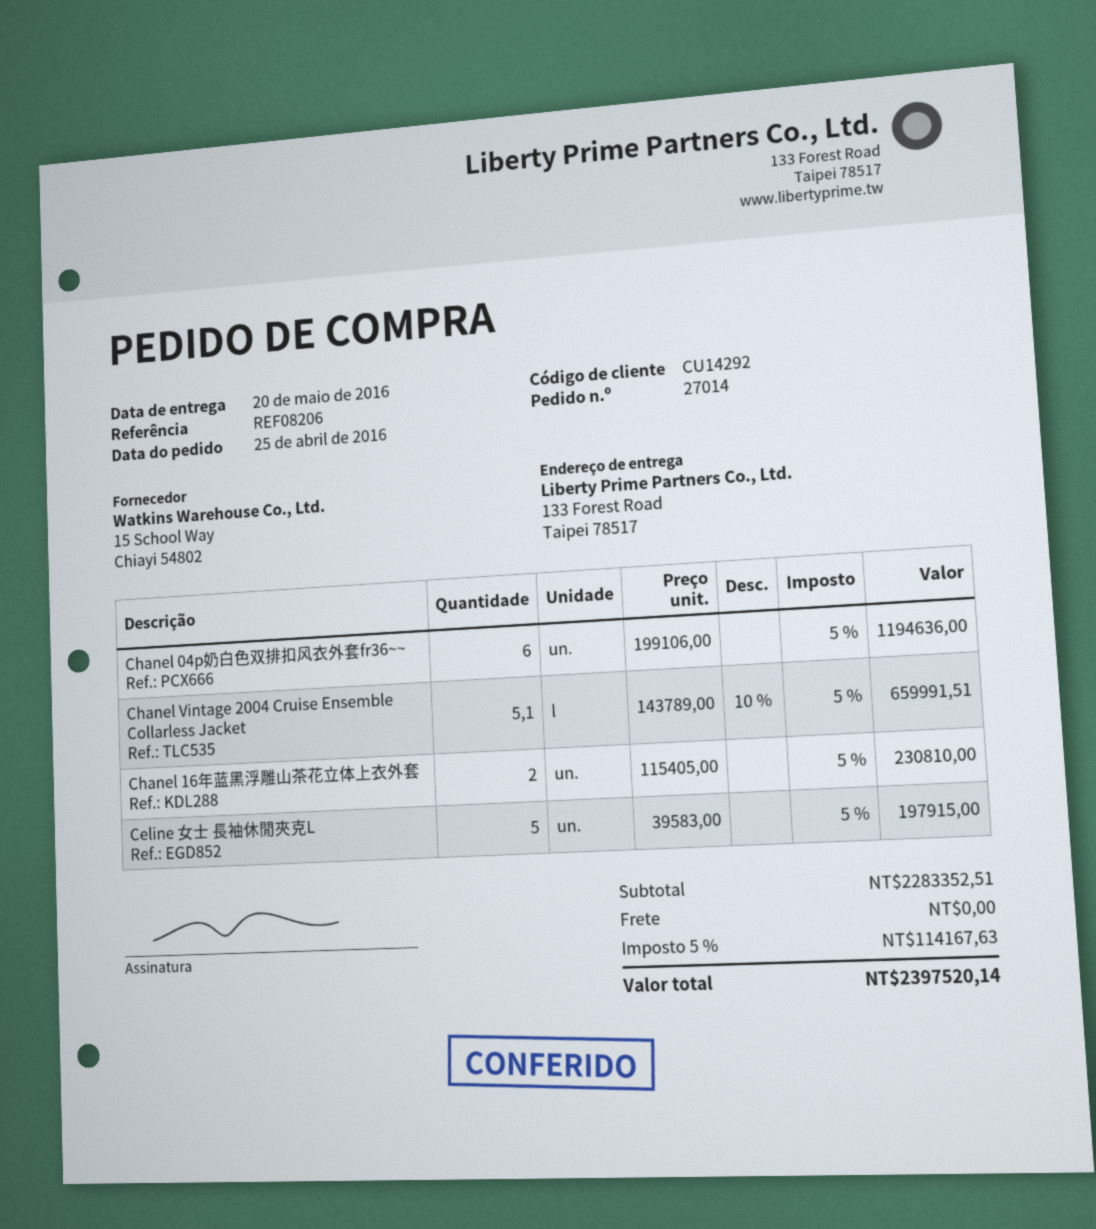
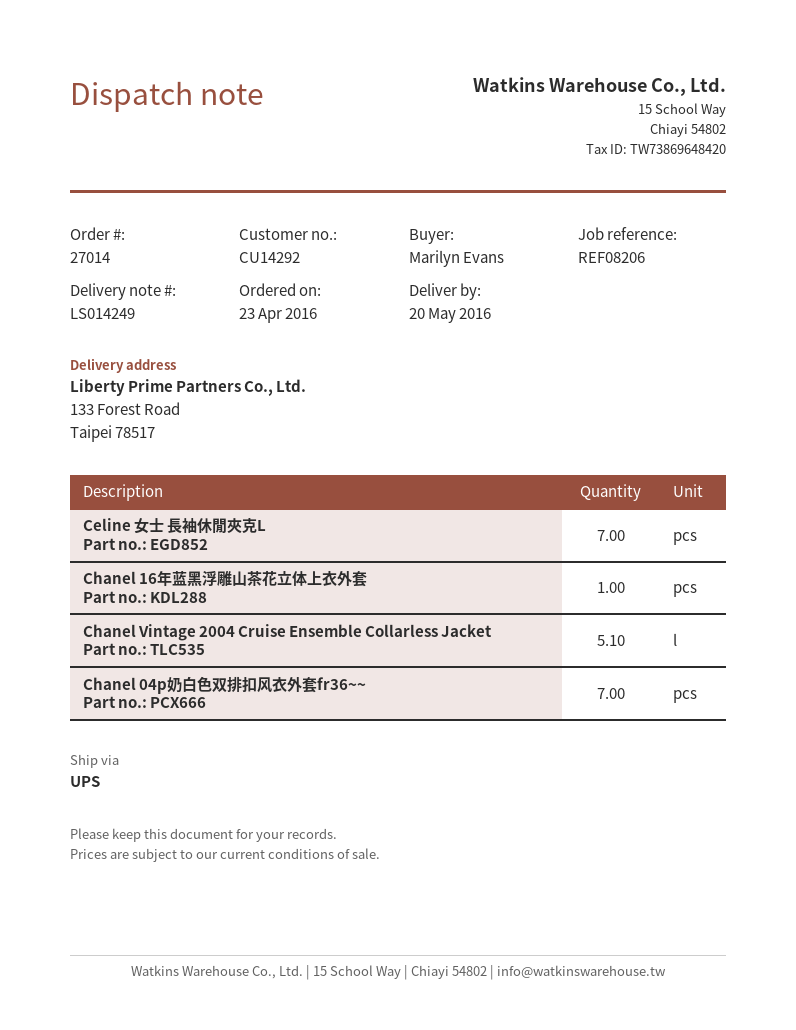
order date: 2016-04-25 -> 2016-04-23
Chanel 04p奶白色双排扣风衣外套fr36~~: 6 -> 7
Chanel 16年蓝黑浮雕山茶花立体上衣外套: 2 -> 1
Celine 女士 長袖休閒夾克L: 5 -> 7

